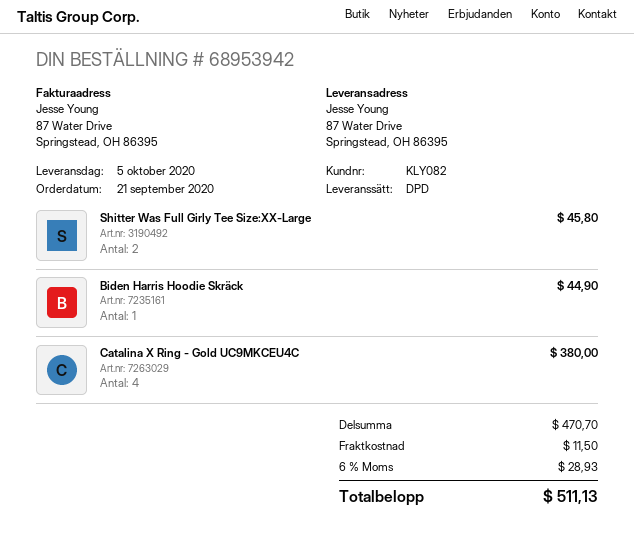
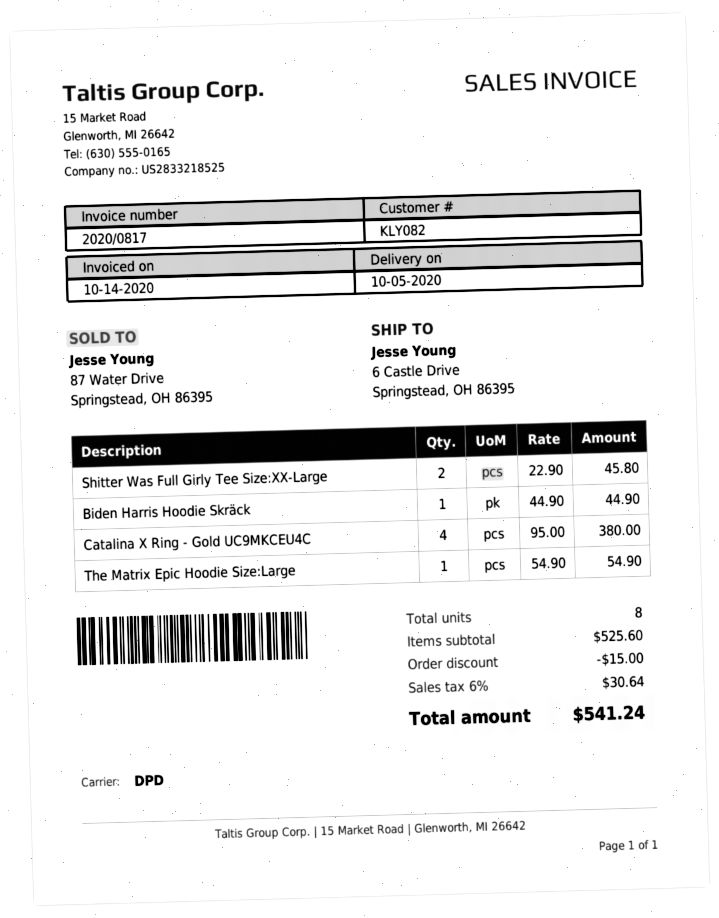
ship to: 87 Water Drive, Springstead, OH 86395 -> 6 Castle Drive, Springstead, OH 86395
The Matrix Epic Hoodie Size:Large: none -> 1 for 54.90
subtotal: 470.70 -> 525.60
discount: none -> 15.00
shipping: 11.50 -> none
tax: 6% = 28.93 -> 6% = 30.64
total: 511.13 -> 541.24

